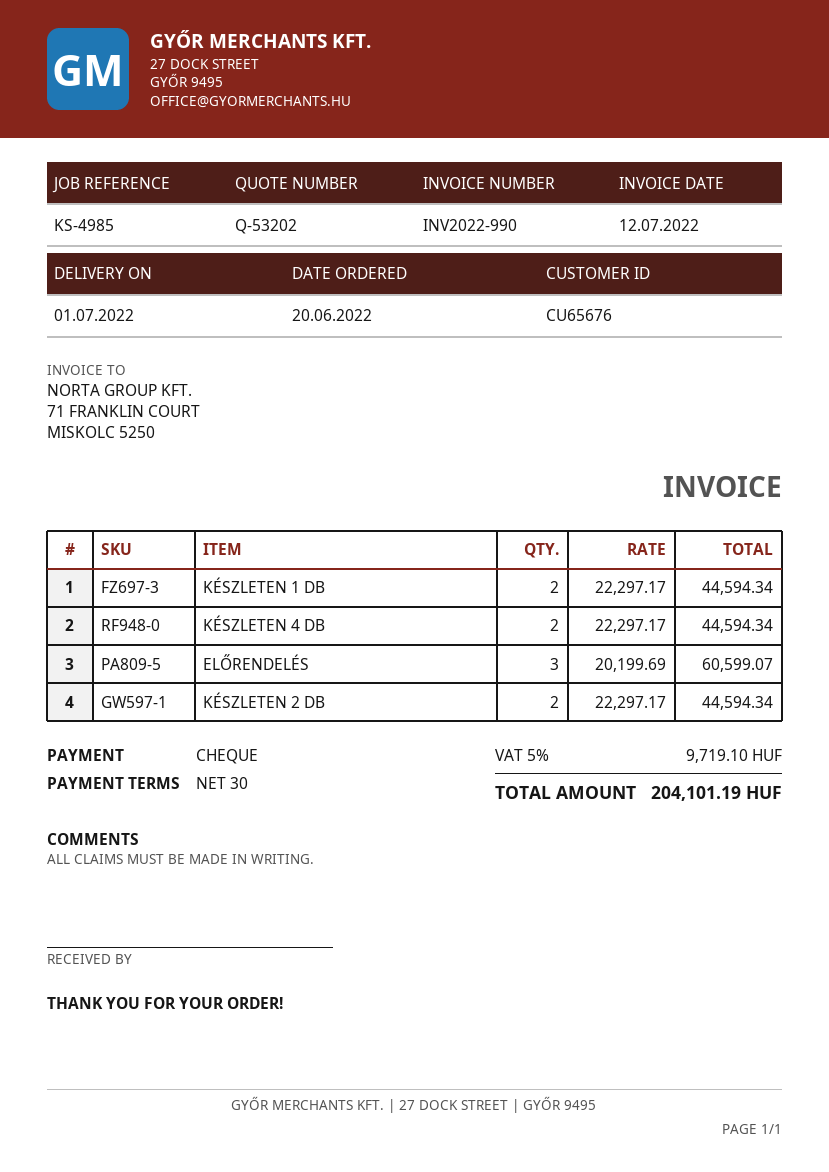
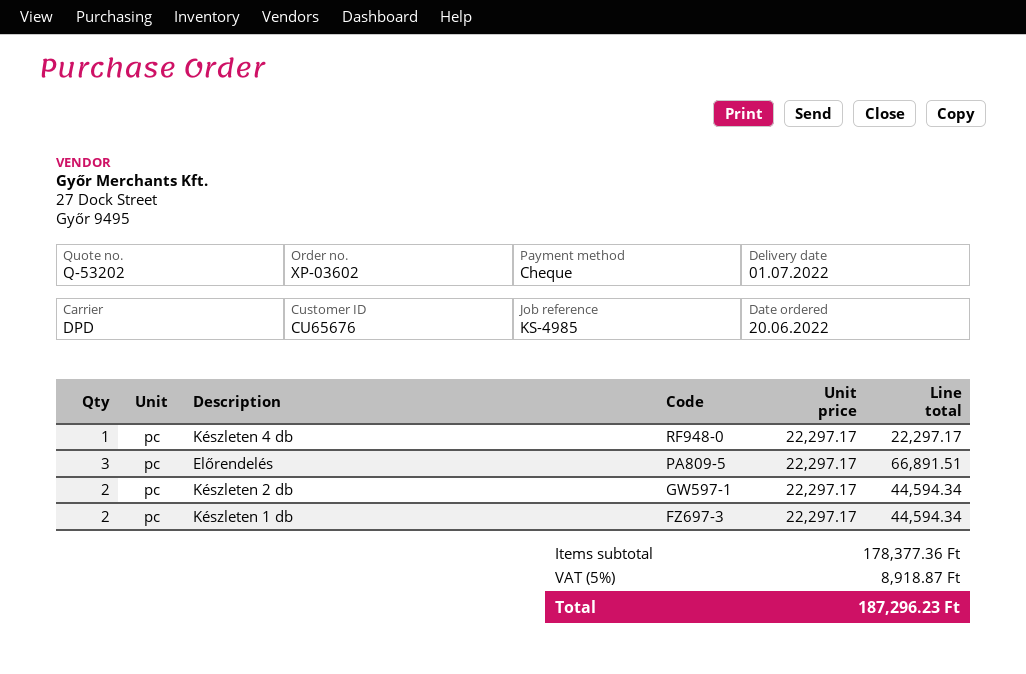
KÉSZLETEN 4 DB: 2 x 22297.17 = 44594.34 -> 1 x 22297.17 = 22297.17
ELŐRENDELÉS: 3 x 20199.69 = 60599.07 -> 3 x 22297.17 = 66891.51
tax: 5% = 9719.10 -> 5% = 8918.87
total: 204101.19 -> 187296.23

